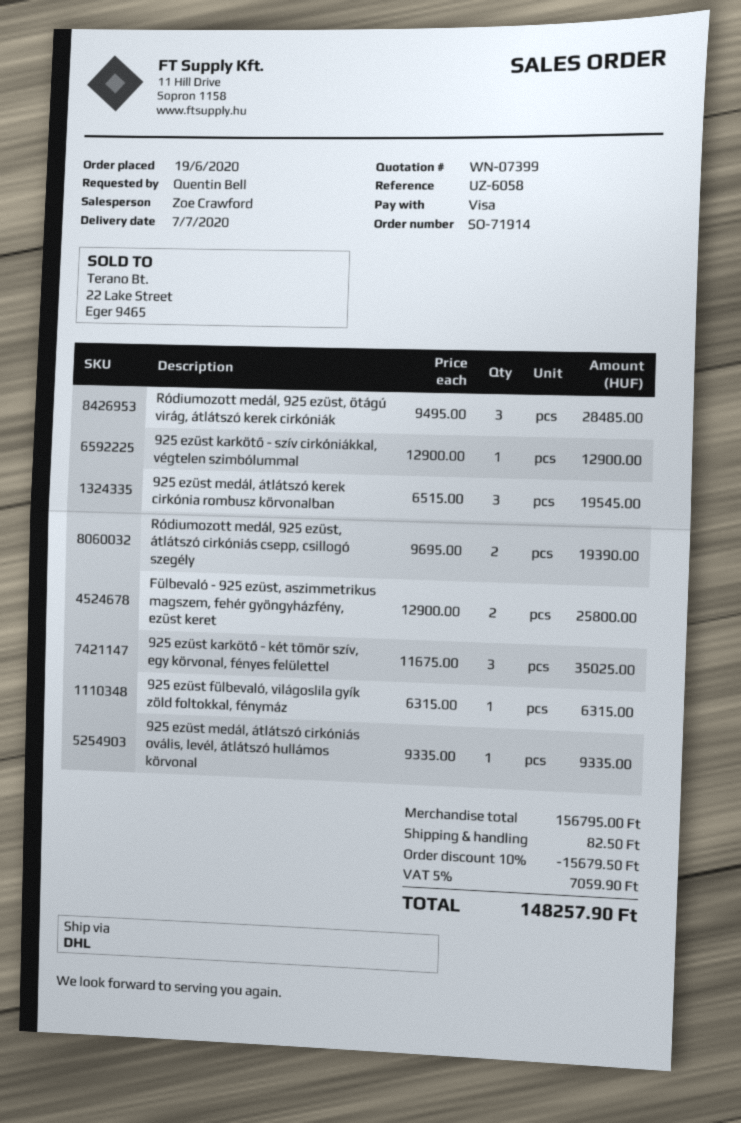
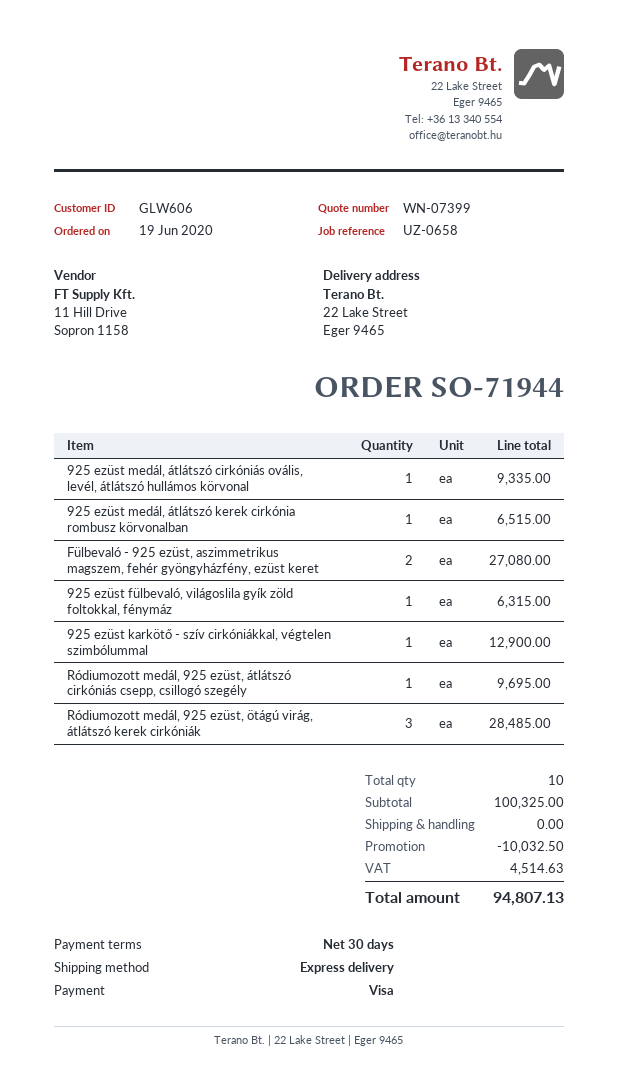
order number: SO-71914 -> SO-71944
reference: UZ-6058 -> UZ-0658
shipping method: DHL -> express
925 ezüst medál, átlátszó kerek cirkónia rombusz körvonalban: 3 for 19545.00 -> 1 for 6515.00
Ródiumozott medál, 925 ezüst, átlátszó cirkóniás csepp, csillogó szegély: 2 for 19390.00 -> 1 for 9695.00
Fülbevaló - 925 ezüst, aszimmetrikus magszem, fehér gyöngyházfény, ezüst keret: 2 for 25800.00 -> 2 for 27080.00
925 ezüst karkötő - két tömör szív, egy körvonal, fényes felülettel: 3 for 35025.00 -> none
subtotal: 156795.00 -> 100325.00
discount: 15679.50 -> 10032.50
shipping: 82.50 -> 0.00
tax: 7059.90 -> 4514.63
total: 148257.90 -> 94807.13

